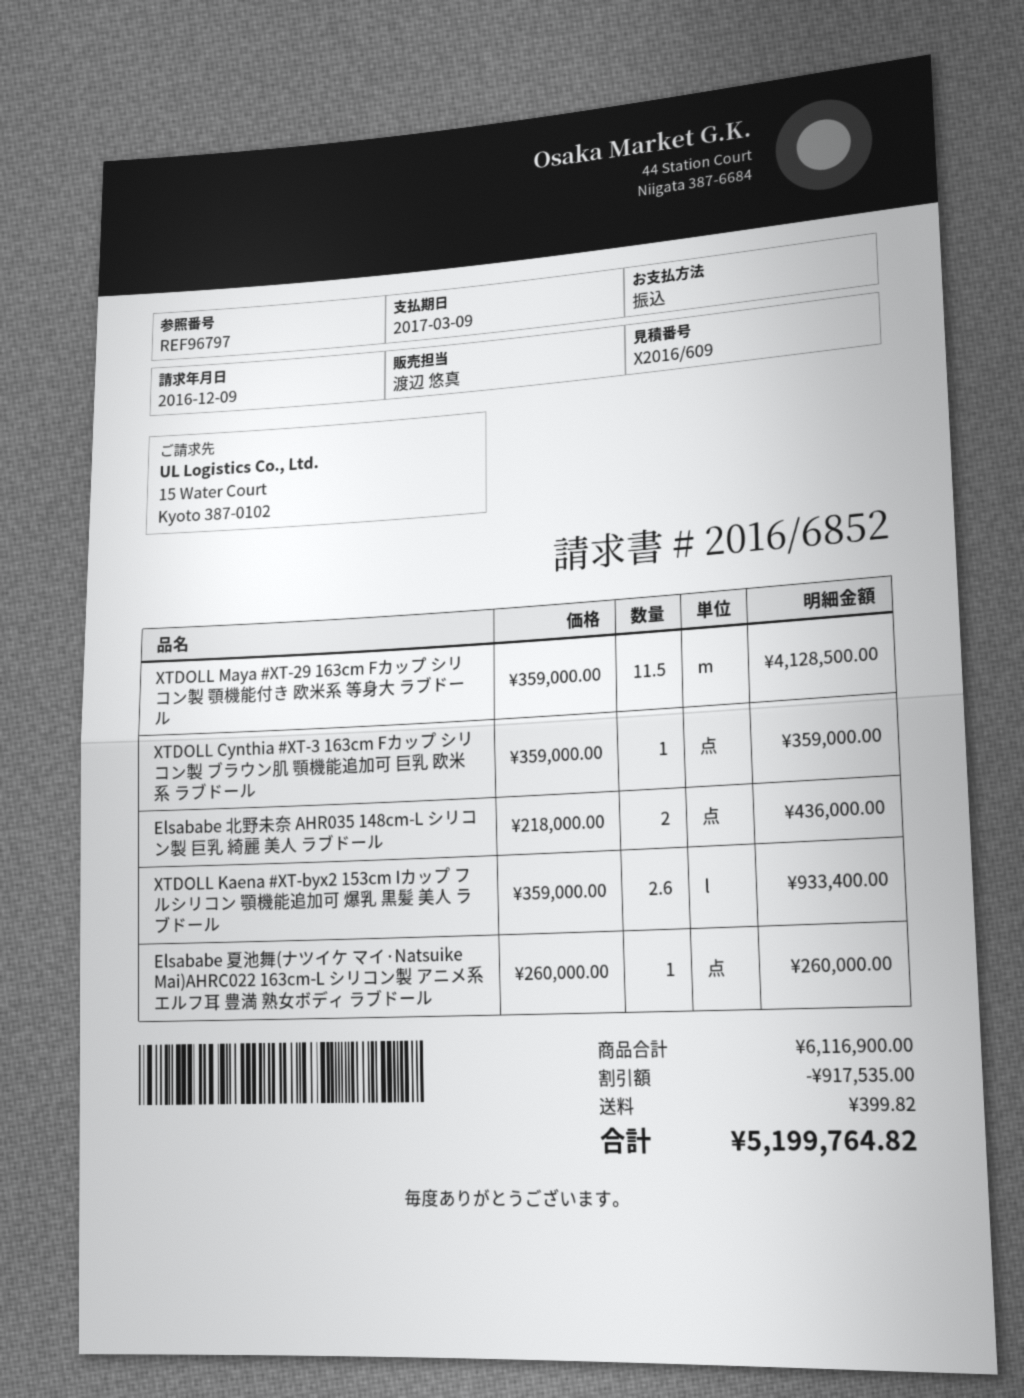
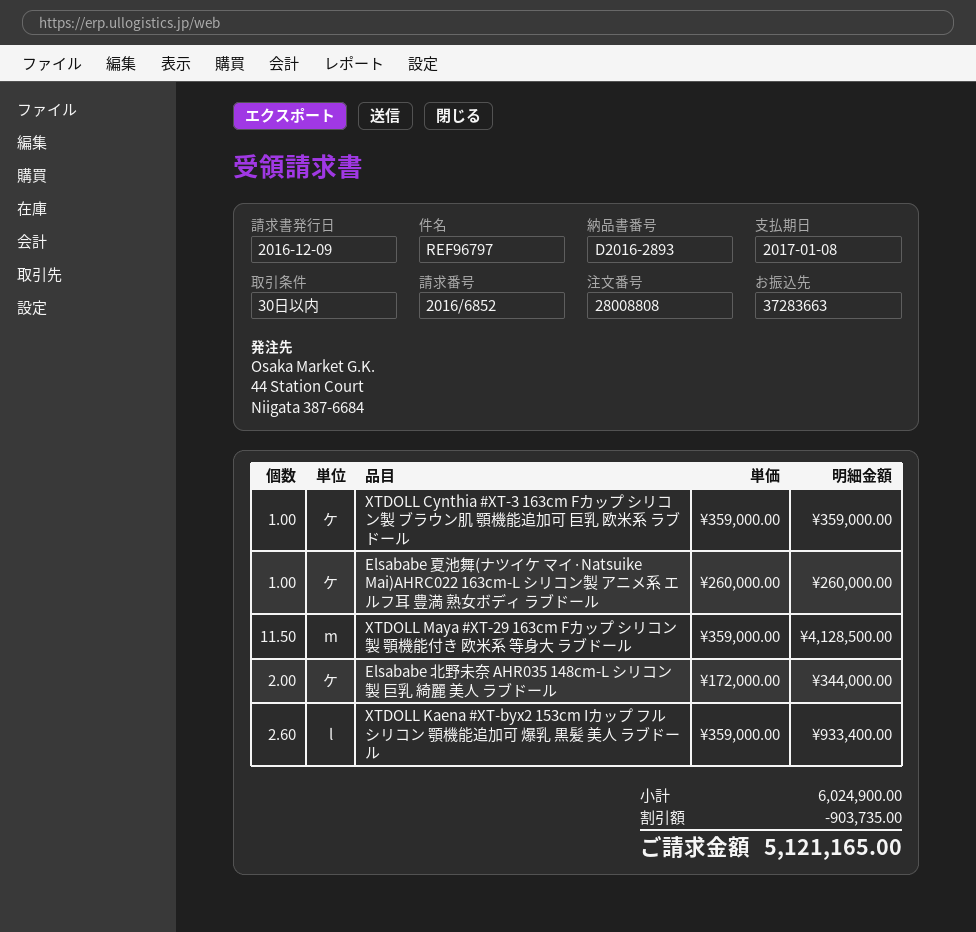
due date: 2017-03-09 -> 2017-01-08
Elsababe 北野未奈 AHR035 148cm-L シリコン製 巨乳 綺麗 美人 ラブドール: 2 x 218000.00 = 436000.00 -> 2 x 172000.00 = 344000.00
subtotal: 6116900.00 -> 6024900.00
discount: 917535.00 -> 903735.00
shipping: 399.82 -> none
total: 5199764.82 -> 5121165.00

